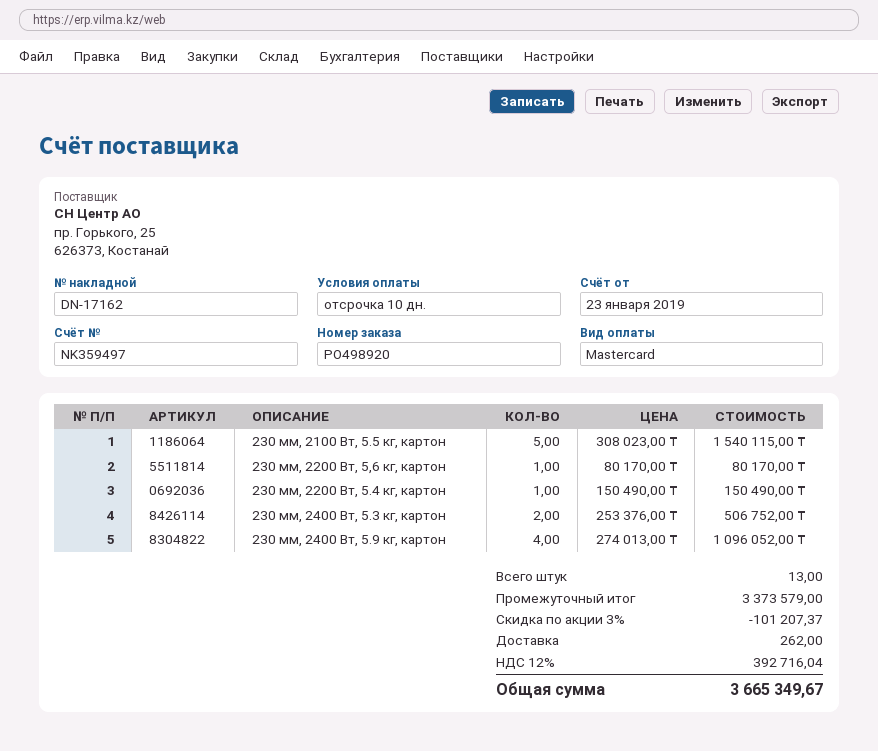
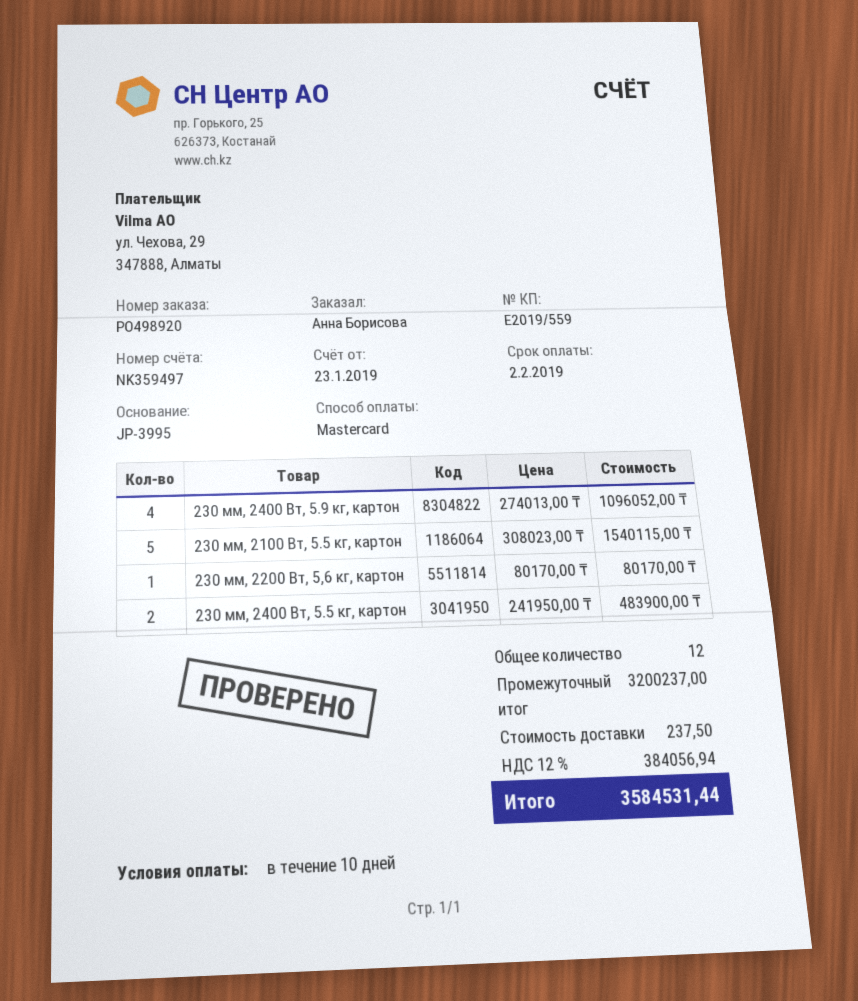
230 мм, 2200 Вт, 5.4 кг, картон: 1 x 150490.00 = 150490.00 -> none
230 мм, 2400 Вт, 5.3 кг, картон: 2 x 253376.00 = 506752.00 -> none
230 мм, 2400 Вт, 5.5 кг, картон: none -> 2 x 241950.00 = 483900.00
total quantity: 13 -> 12
subtotal: 3373579.00 -> 3200237.00
discount: 3% = 101207.37 -> none
shipping: 262.00 -> 237.50
tax: 12% = 392716.04 -> 12% = 384056.94
total: 3665349.67 -> 3584531.44

